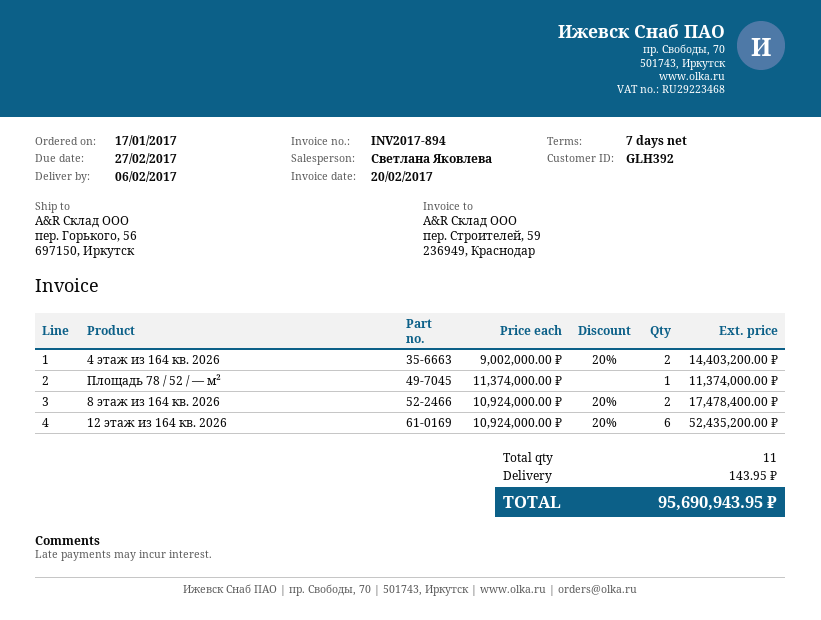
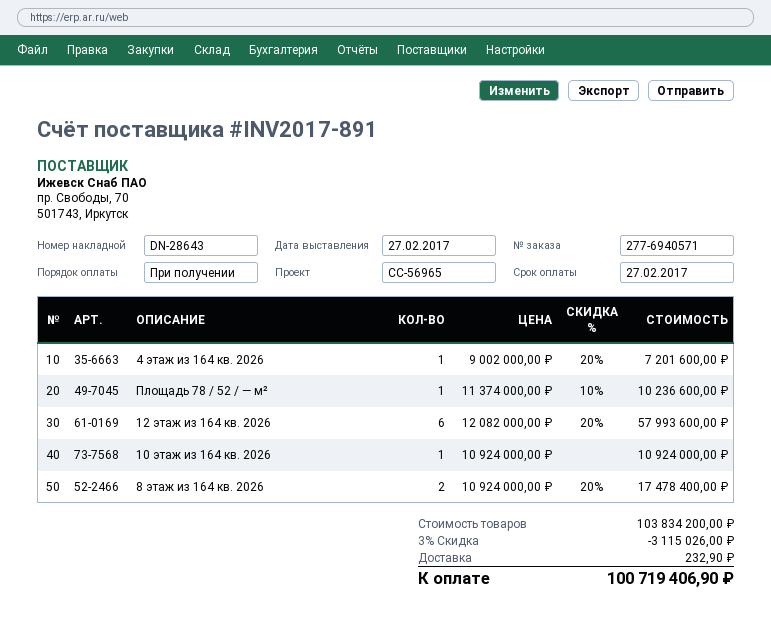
invoice number: INV2017-894 -> INV2017-891
invoice date: 2017-02-20 -> 2017-02-27
payment terms: 7 days -> on receipt
4 этаж из 164 кв. 2026: 2 x 9002000.00 - 20% = 14403200.00 -> 1 x 9002000.00 - 20% = 7201600.00
Площадь 78 / 52 / — м²: 1 x 11374000.00 = 11374000.00 -> 1 x 11374000.00 - 10% = 10236600.00
12 этаж из 164 кв. 2026: 6 x 10924000.00 - 20% = 52435200.00 -> 6 x 12082000.00 - 20% = 57993600.00
10 этаж из 164 кв. 2026: none -> 1 x 10924000.00 = 10924000.00
discount: none -> 3% = 3115026.00
shipping: 143.95 -> 232.90
total: 95690943.95 -> 100719406.90

